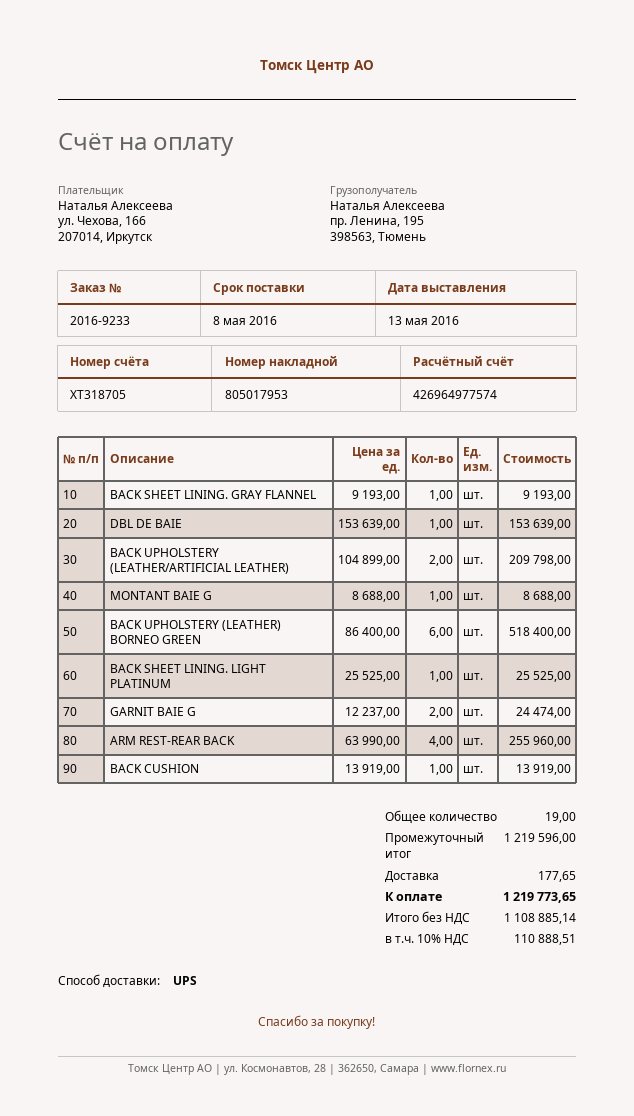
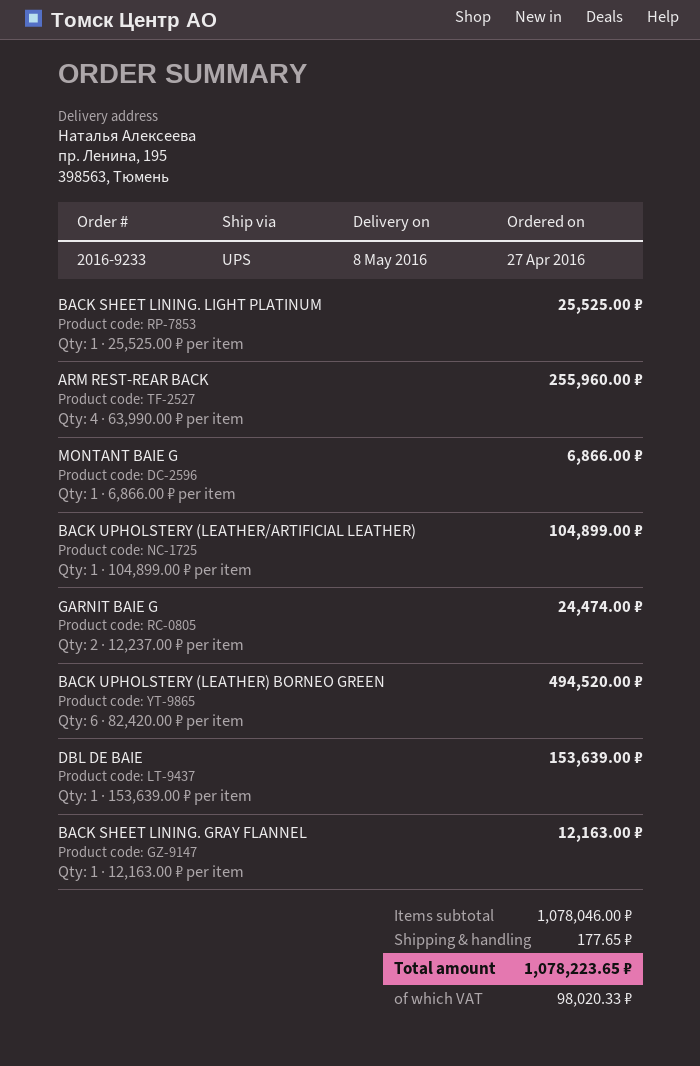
BACK SHEET LINING. GRAY FLANNEL: 1 x 9193.00 = 9193.00 -> 1 x 12163.00 = 12163.00
BACK UPHOLSTERY (LEATHER/ARTIFICIAL LEATHER): 2 x 104899.00 = 209798.00 -> 1 x 104899.00 = 104899.00
MONTANT BAIE G: 1 x 8688.00 = 8688.00 -> 1 x 6866.00 = 6866.00
BACK UPHOLSTERY (LEATHER) BORNEO GREEN: 6 x 86400.00 = 518400.00 -> 6 x 82420.00 = 494520.00
BACK CUSHION: 1 x 13919.00 = 13919.00 -> none
subtotal: 1219596.00 -> 1078046.00
tax: 110888.51 -> 98020.33
total: 1219773.65 -> 1078223.65

